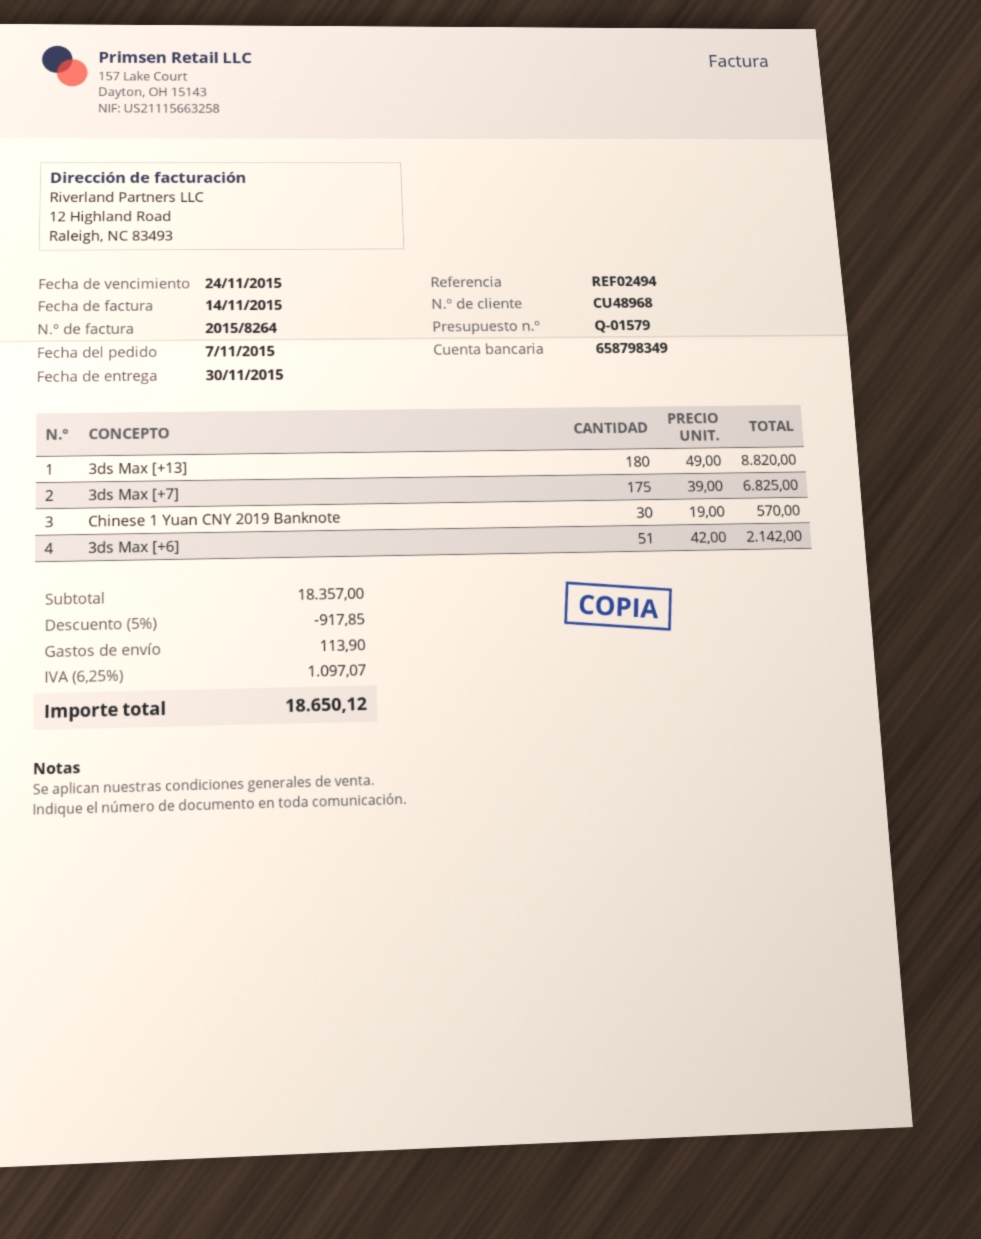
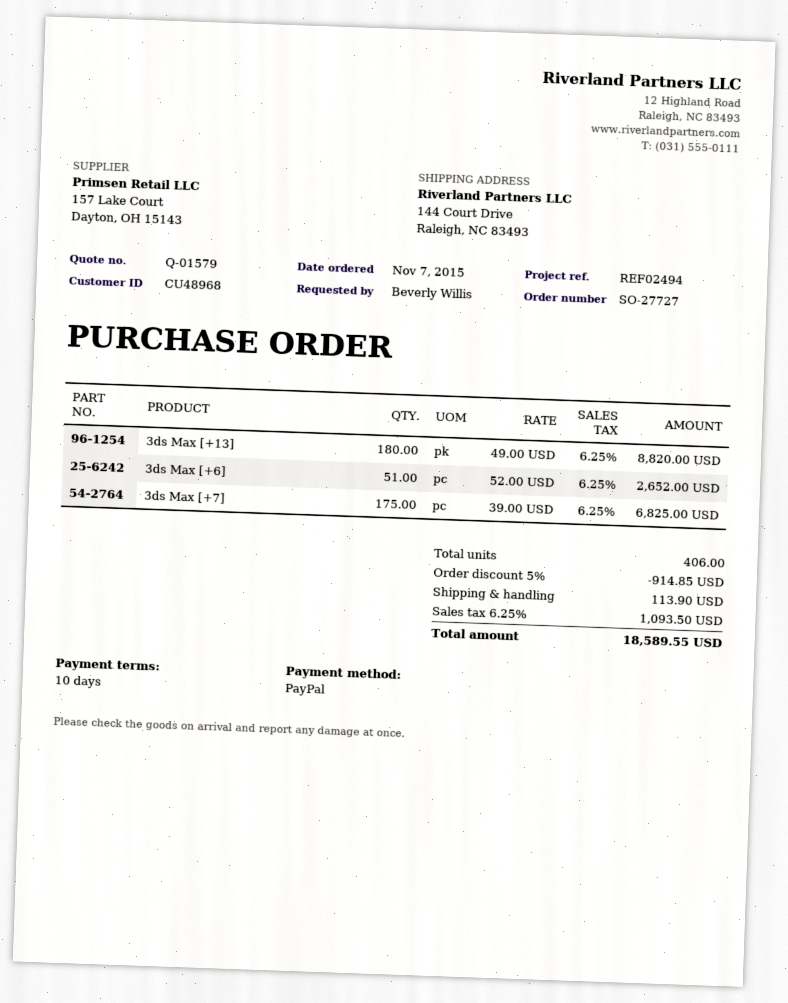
Chinese 1 Yuan CNY 2019 Banknote: 30 x 19.00 = 570.00 -> none
3ds Max [+6]: 51 x 42.00 = 2142.00 -> 51 x 52.00 = 2652.00
discount: 5% = 917.85 -> 5% = 914.85
tax: 6.25% = 1097.07 -> 6.25% = 1093.50
total: 18650.12 -> 18589.55

